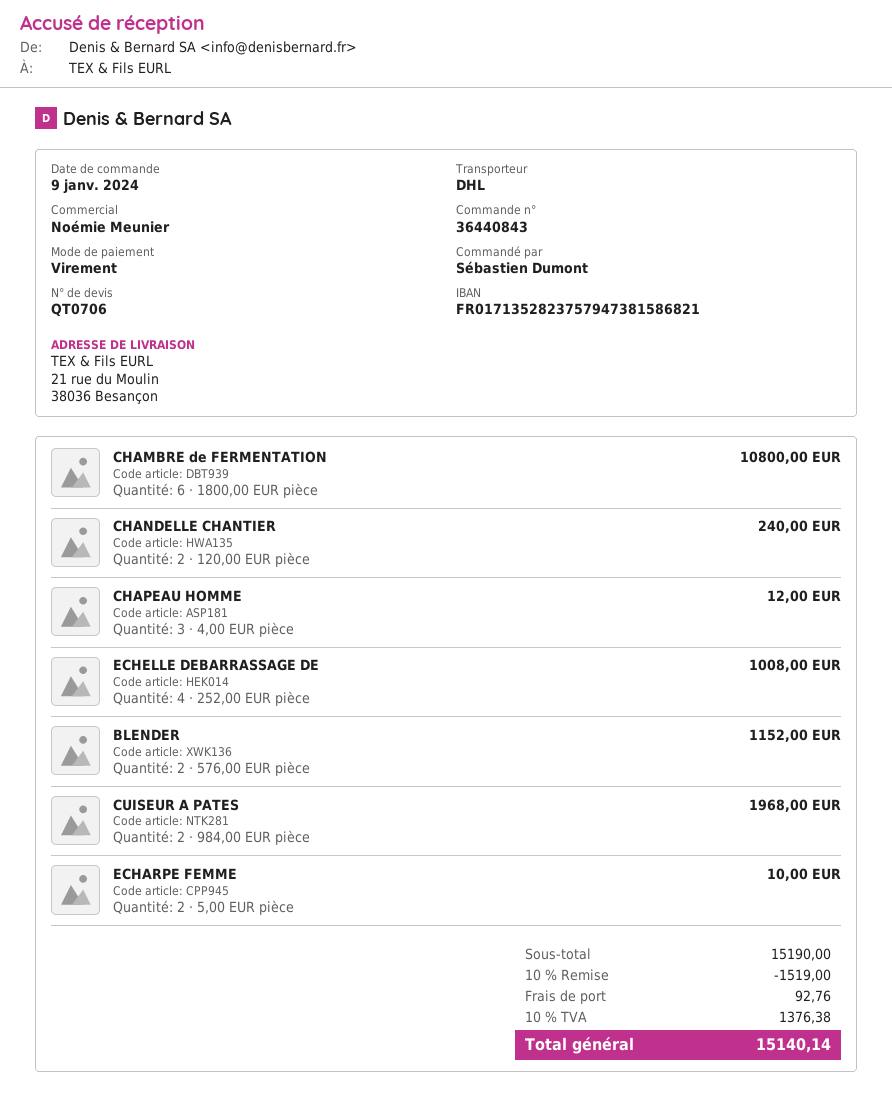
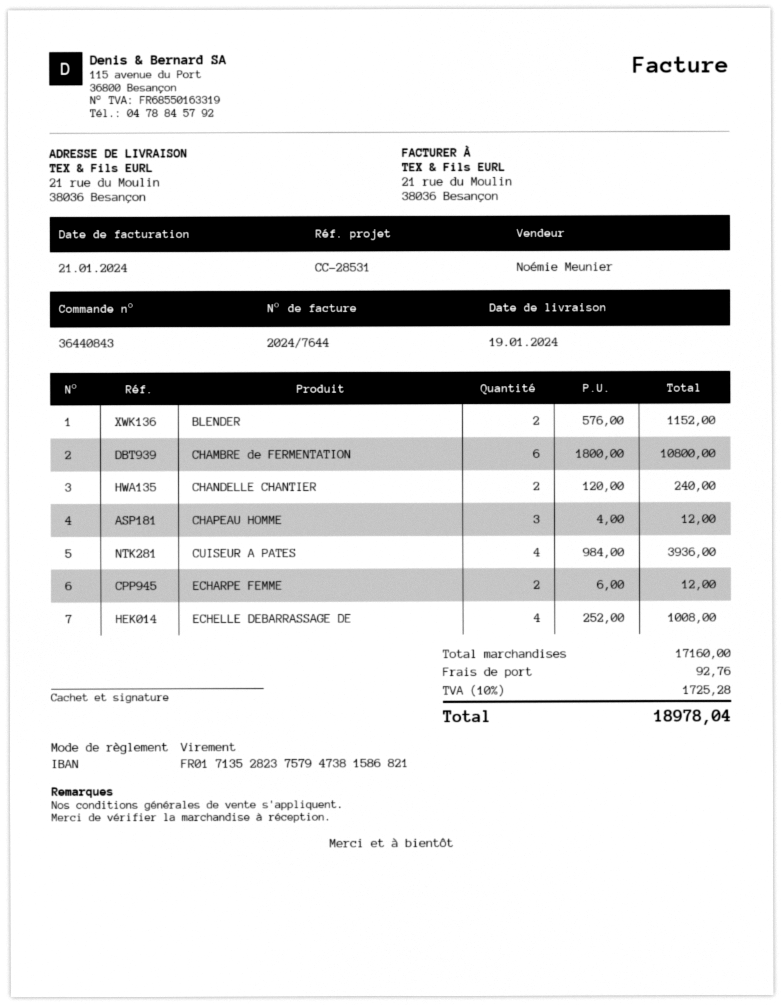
CUISEUR A PATES: 2 x 984.00 = 1968.00 -> 4 x 984.00 = 3936.00
ECHARPE FEMME: 2 x 5.00 = 10.00 -> 2 x 6.00 = 12.00
subtotal: 15190.00 -> 17160.00
discount: 10% = 1519.00 -> none
tax: 10% = 1376.38 -> 10% = 1725.28
total: 15140.14 -> 18978.04

